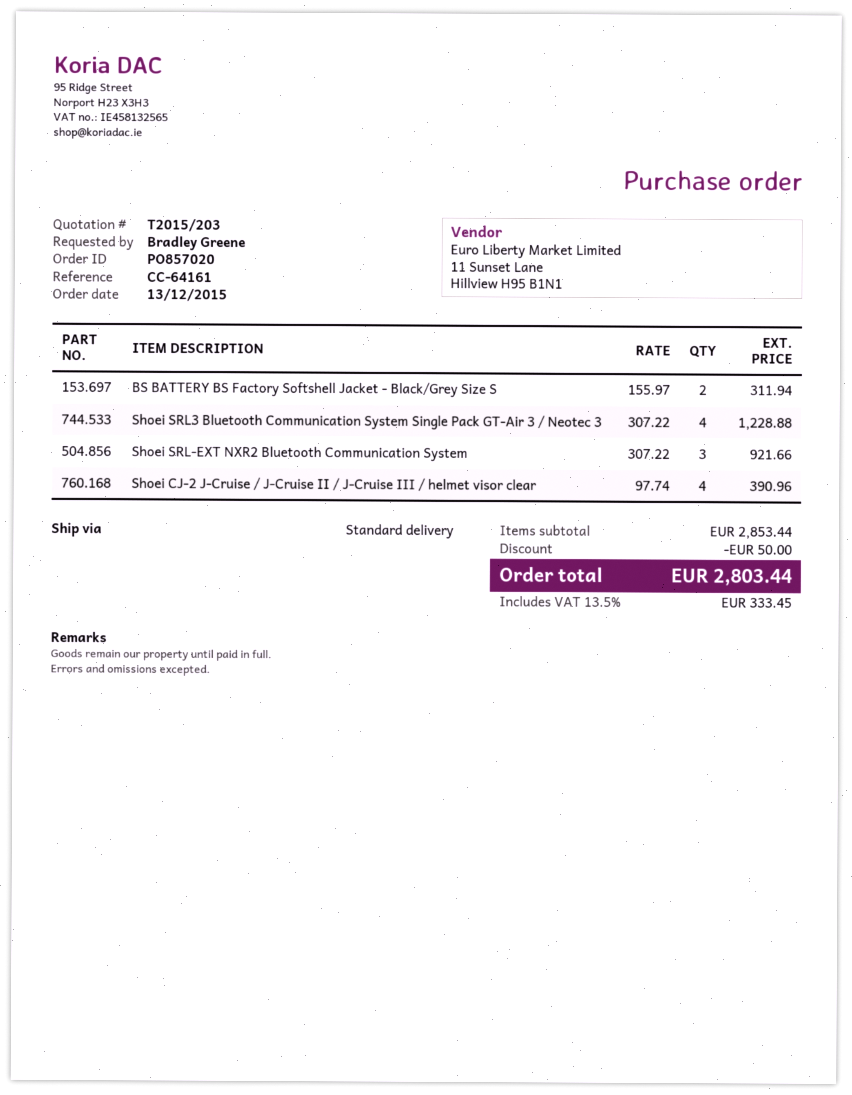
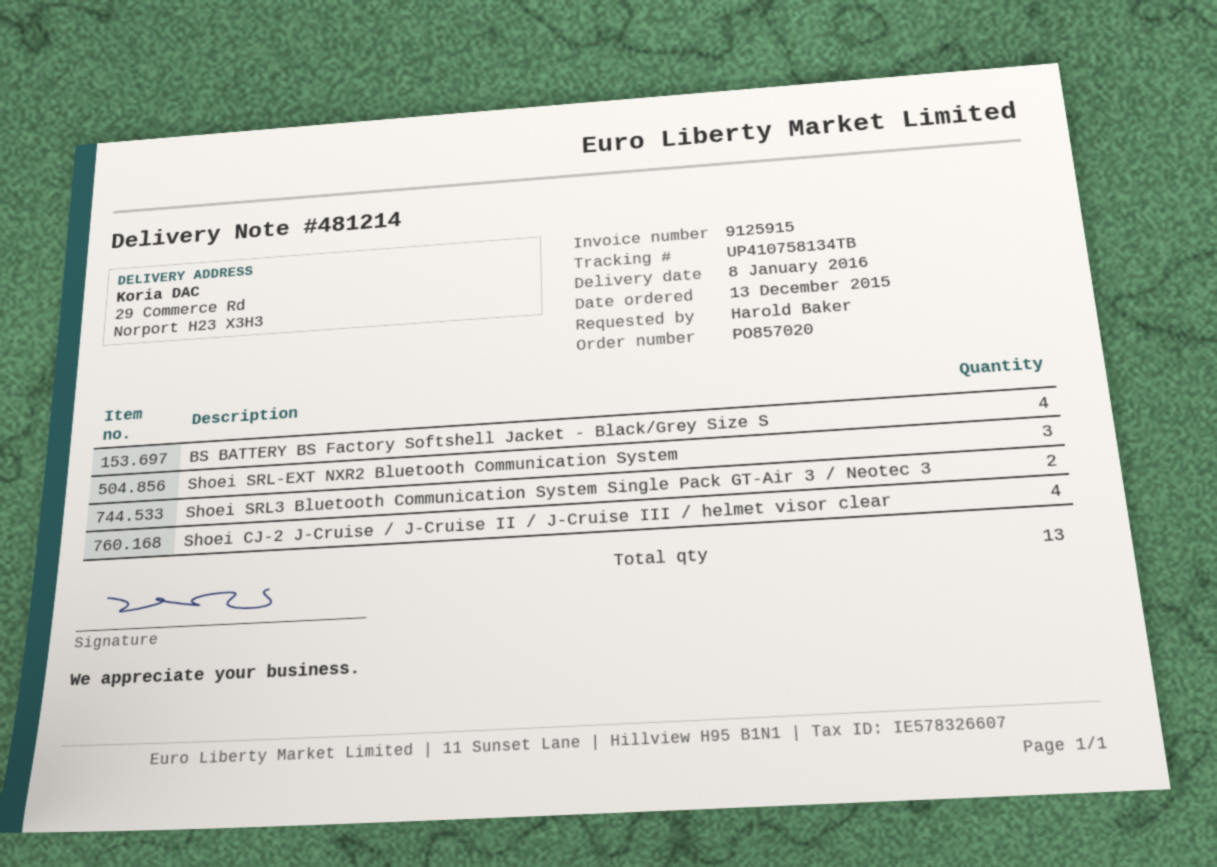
ordered by: Bradley Greene -> Harold Baker
BS BATTERY BS Factory Softshell Jacket - Black/Grey Size S: 2 -> 4
Shoei SRL3 Bluetooth Communication System Single Pack GT-Air 3 / Neotec 3: 4 -> 2

